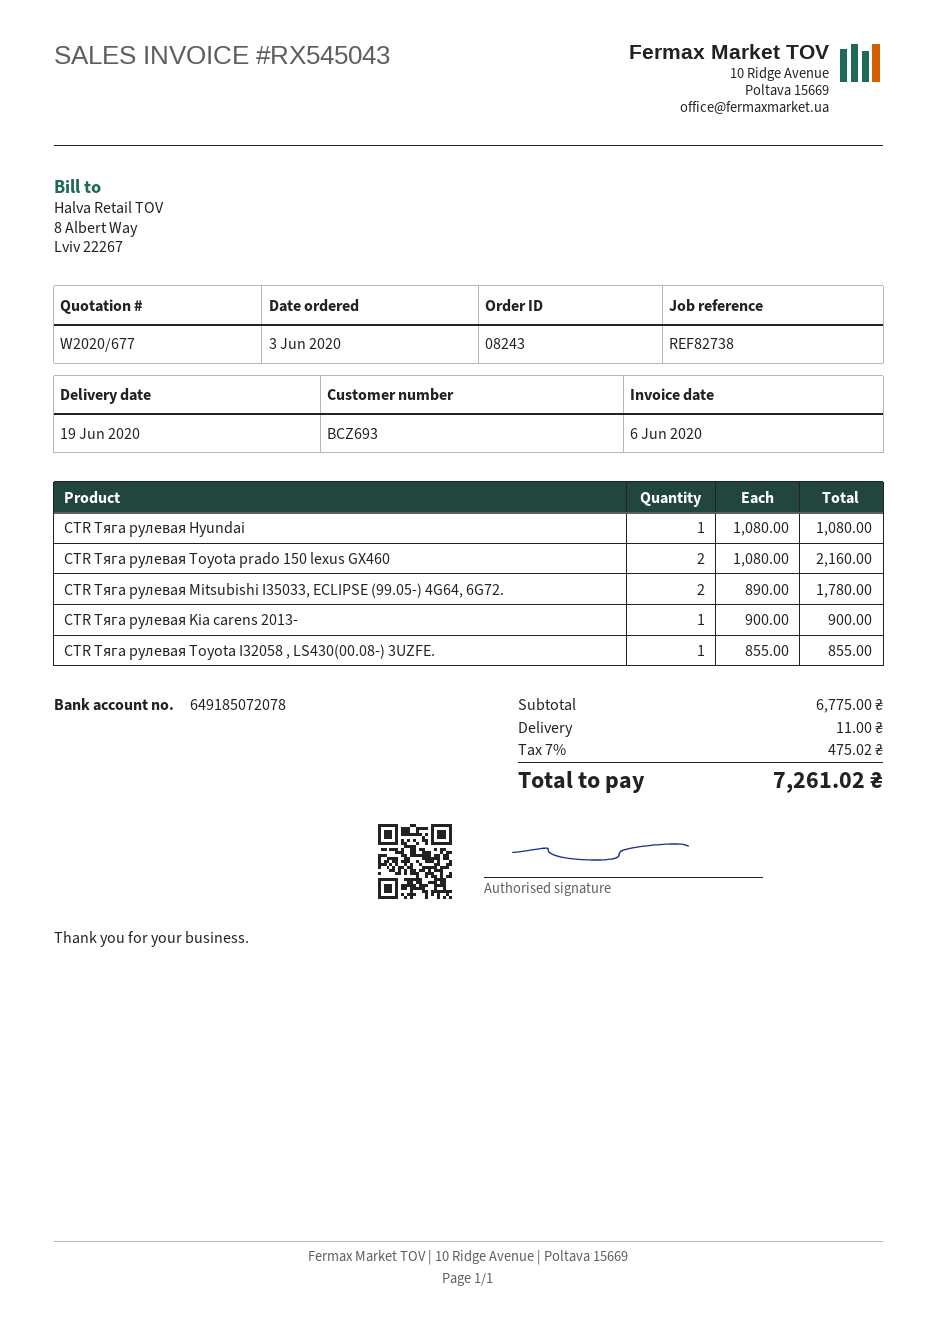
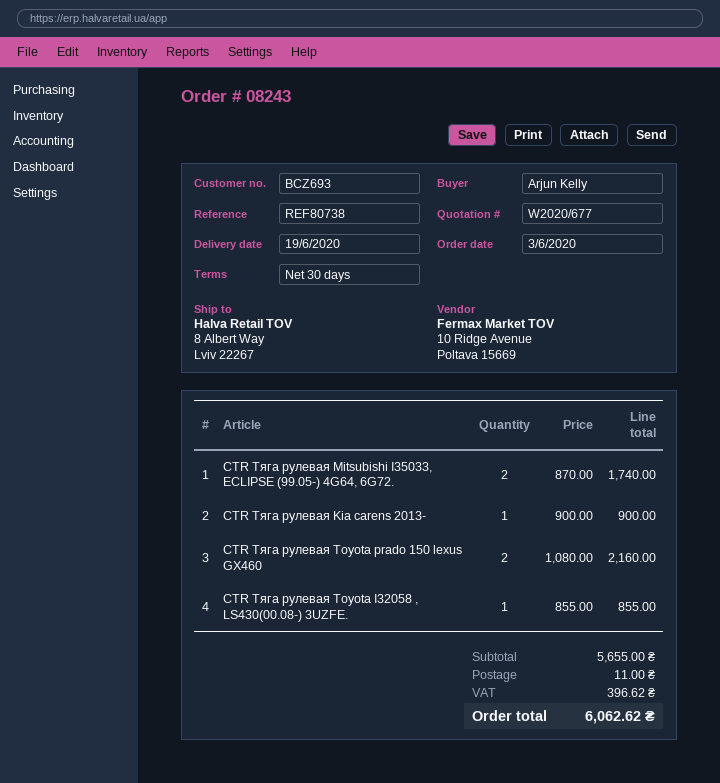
reference: REF82738 -> REF80738
CTR Тяга рулевая Hyundai: 1 x 1080.00 = 1080.00 -> none
CTR Тяга рулевая Mitsubishi I35033, ECLIPSE (99.05-) 4G64, 6G72.: 2 x 890.00 = 1780.00 -> 2 x 870.00 = 1740.00
subtotal: 6775.00 -> 5655.00
tax: 475.02 -> 396.62
total: 7261.02 -> 6062.62

